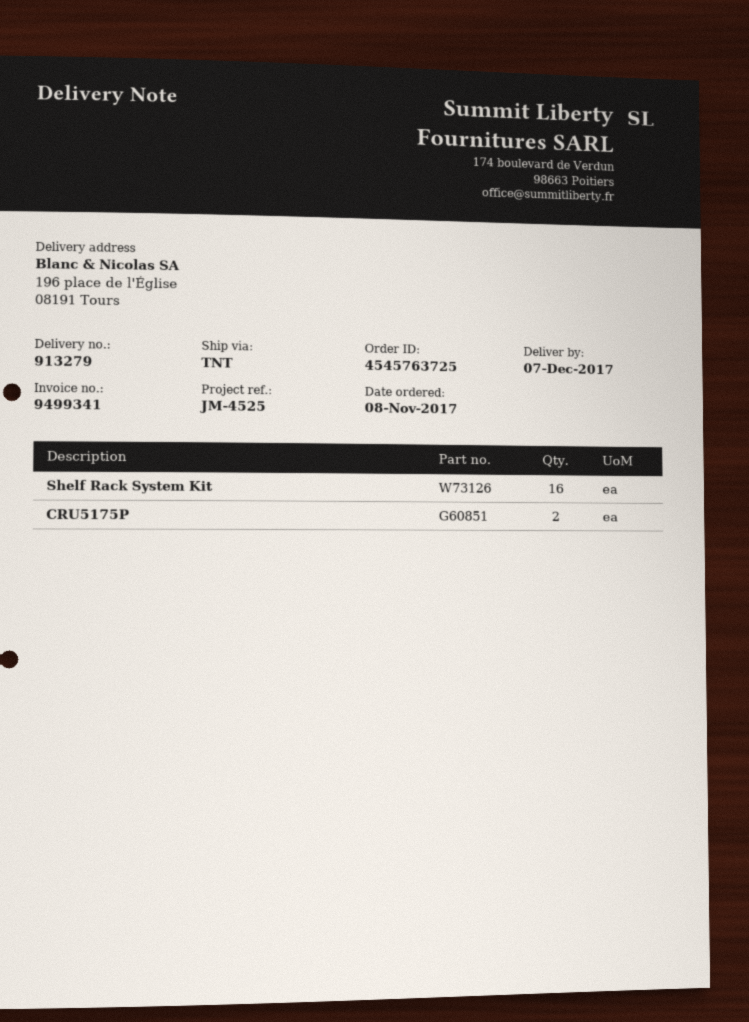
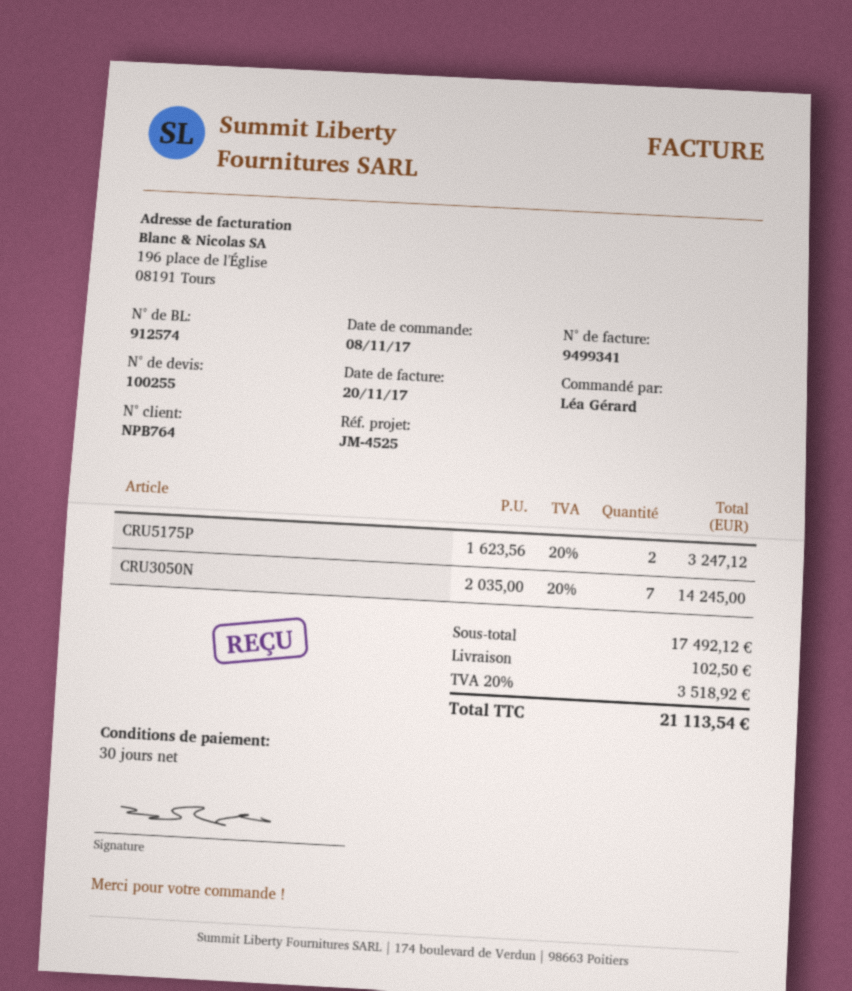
delivery note number: 913279 -> 912574
Shelf Rack System Kit: 16 -> none
CRU3050N: none -> 7

